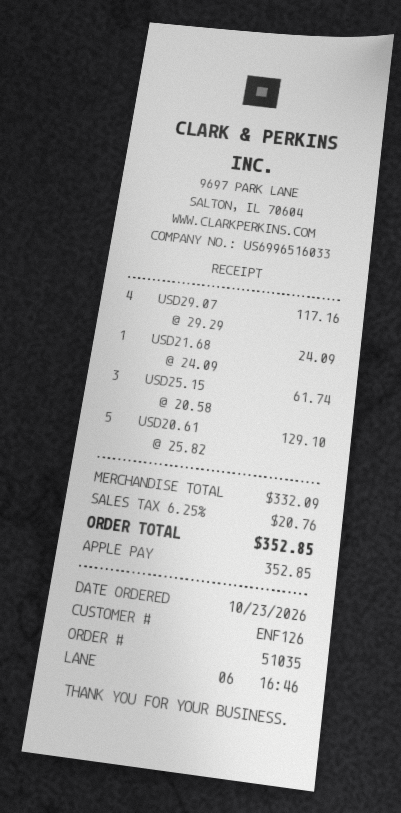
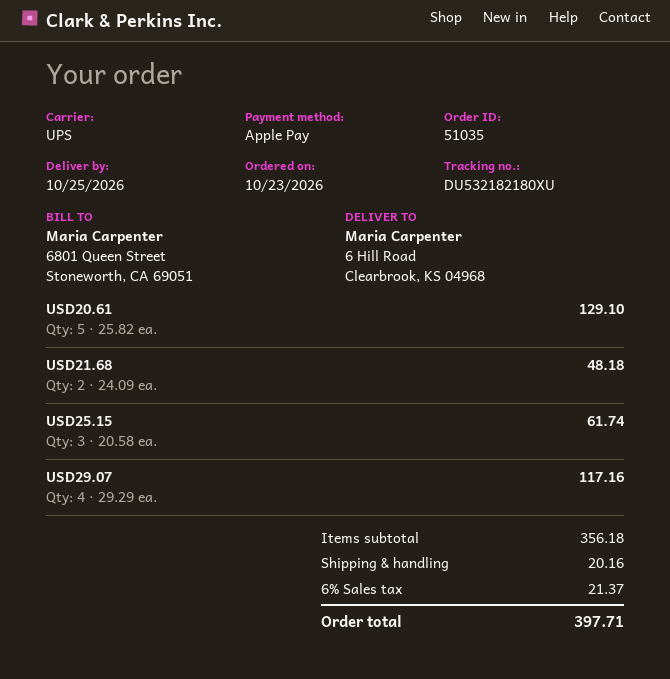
USD21.68: 1 x 24.09 = 24.09 -> 2 x 24.09 = 48.18
subtotal: 332.09 -> 356.18
shipping: none -> 20.16
tax: 6.25% = 20.76 -> 6% = 21.37
total: 352.85 -> 397.71

